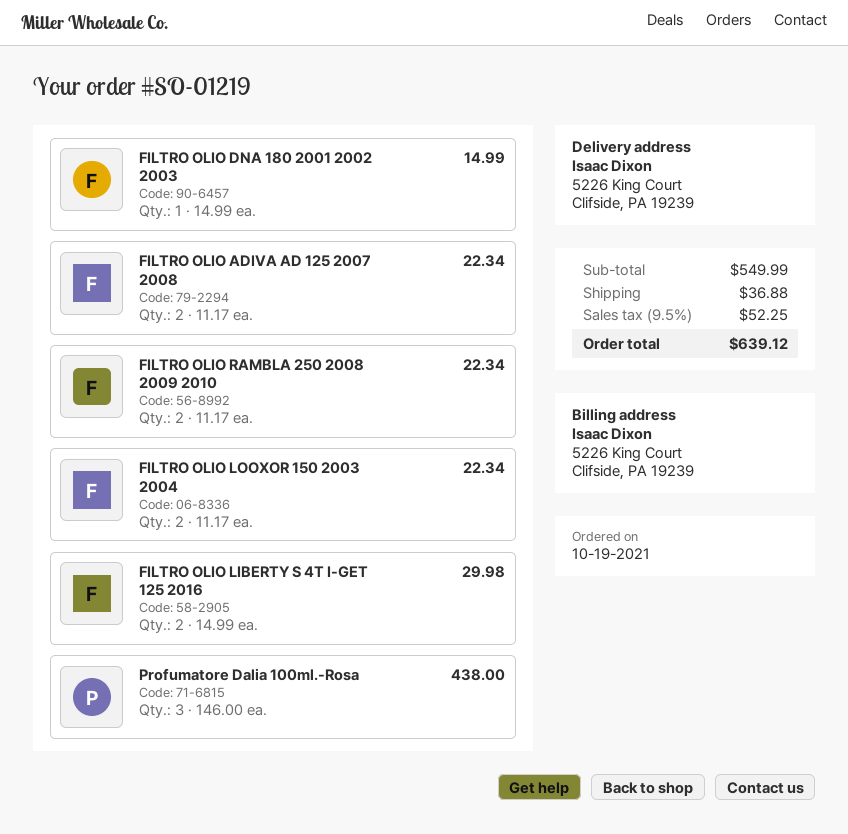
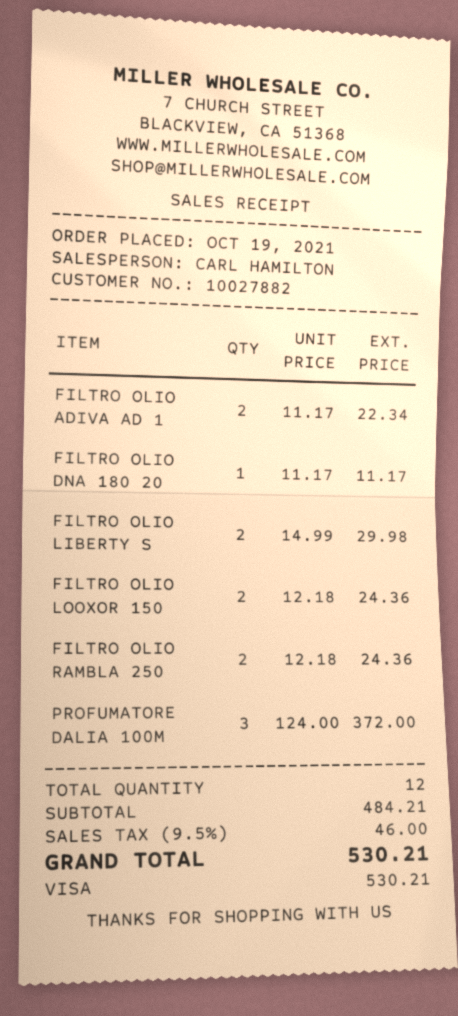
FILTRO OLIO DNA 180 2001 2002 2003: 1 x 14.99 = 14.99 -> 1 x 11.17 = 11.17
FILTRO OLIO RAMBLA 250 2008 2009 2010: 2 x 11.17 = 22.34 -> 2 x 12.18 = 24.36
FILTRO OLIO LOOXOR 150 2003 2004: 2 x 11.17 = 22.34 -> 2 x 12.18 = 24.36
Profumatore Dalia 100ml.-Rosa: 3 x 146.00 = 438.00 -> 3 x 124.00 = 372.00
subtotal: 549.99 -> 484.21
shipping: 36.88 -> none
tax: 9.5% = 52.25 -> 9.5% = 46.00
total: 639.12 -> 530.21

